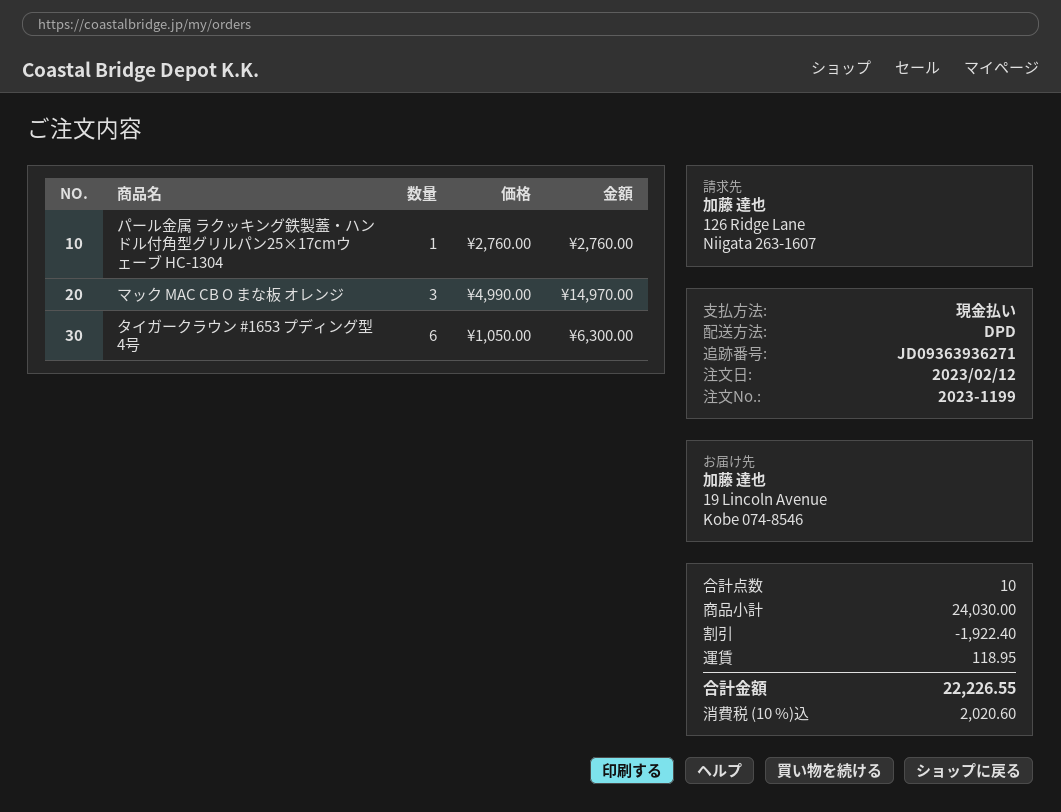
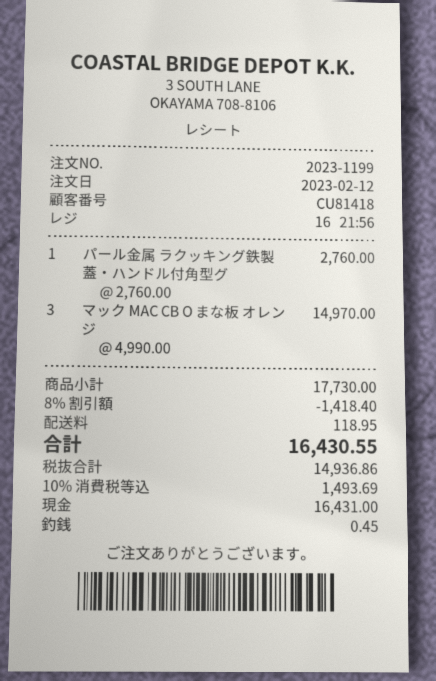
タイガークラウン #1653 プディング型 4号: 6 x 1050.00 = 6300.00 -> none
subtotal: 24030.00 -> 17730.00
discount: 1922.40 -> 1418.40
tax: 10% = 2020.60 -> 10% = 1493.69
total: 22226.55 -> 16430.55

